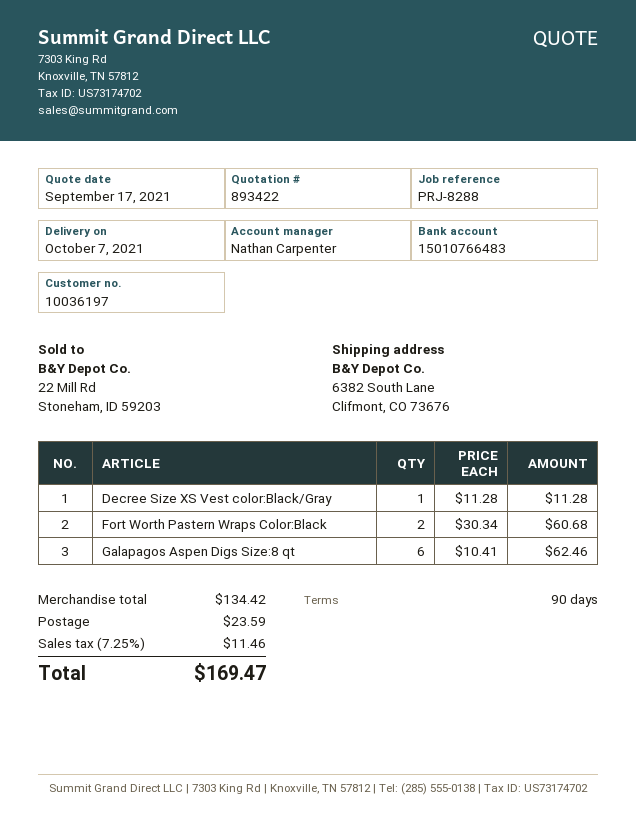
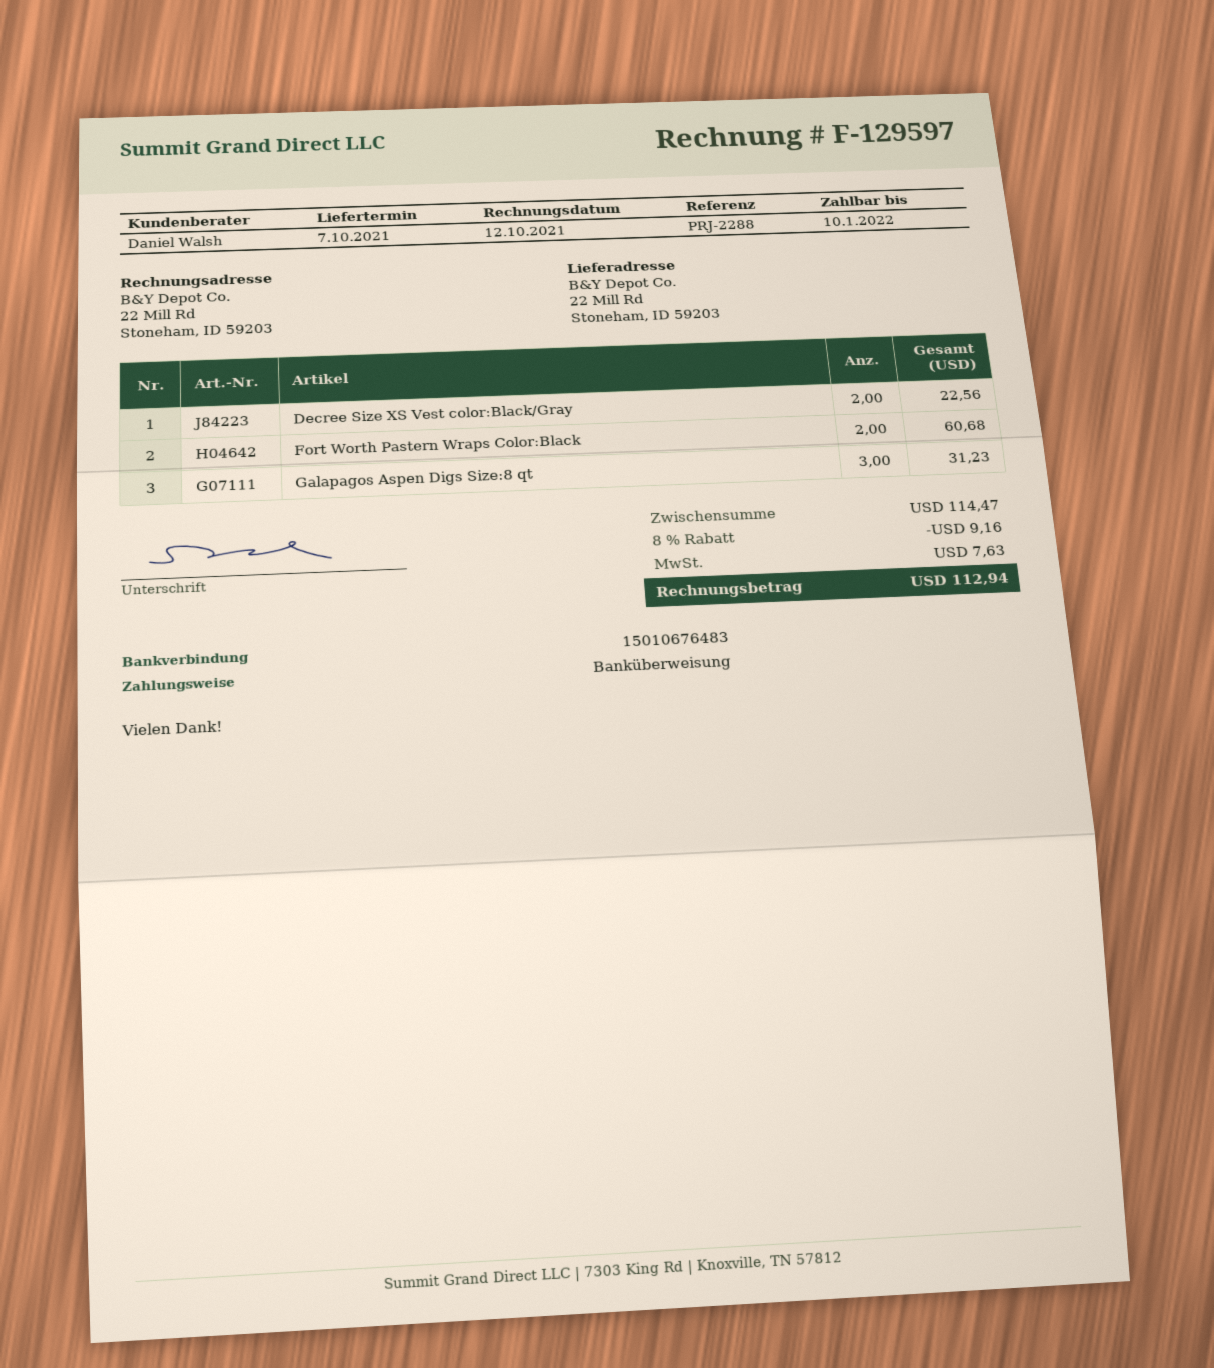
reference: PRJ-8288 -> PRJ-2288
sales rep: Nathan Carpenter -> Daniel Walsh
bank account: 15010766483 -> 15010676483
ship to: 6382 South Lane, Clifmont, CO 73676 -> 22 Mill Rd, Stoneham, ID 59203
Decree Size XS Vest color:Black/Gray: 1 for 11.28 -> 2 for 22.56
Galapagos Aspen Digs Size:8 qt: 6 for 62.46 -> 3 for 31.23
subtotal: 134.42 -> 114.47
discount: none -> 8% = 9.16
shipping: 23.59 -> none
tax: 11.46 -> 7.63
total: 169.47 -> 112.94

